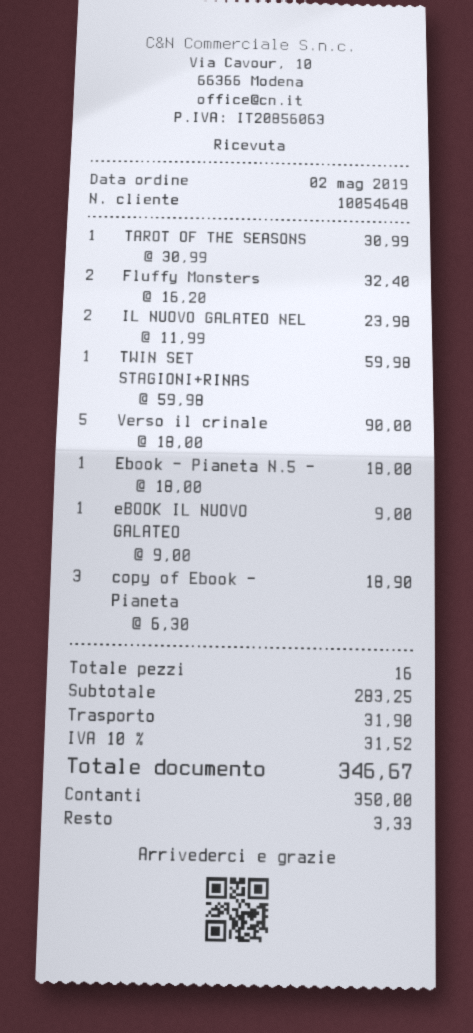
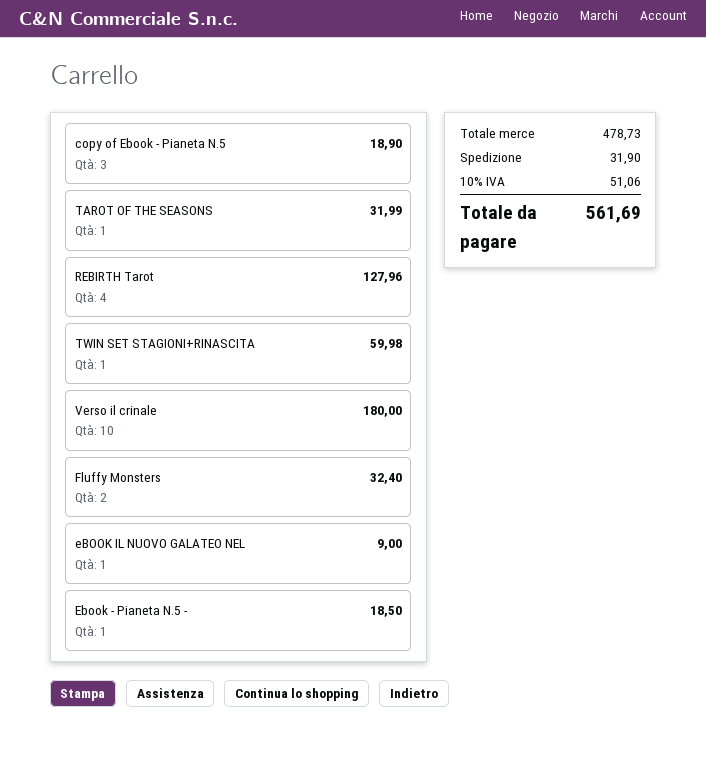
TAROT OF THE SEASONS: 1 for 30.99 -> 1 for 31.99
IL NUOVO GALATEO NEL: 2 for 23.98 -> none
Verso il crinale: 5 for 90.00 -> 10 for 180.00
Ebook - Pianeta N.5 -: 1 for 18.00 -> 1 for 18.50
REBIRTH Tarot: none -> 4 for 127.96
subtotal: 283.25 -> 478.73
tax: 10% = 31.52 -> 10% = 51.06
total: 346.67 -> 561.69

